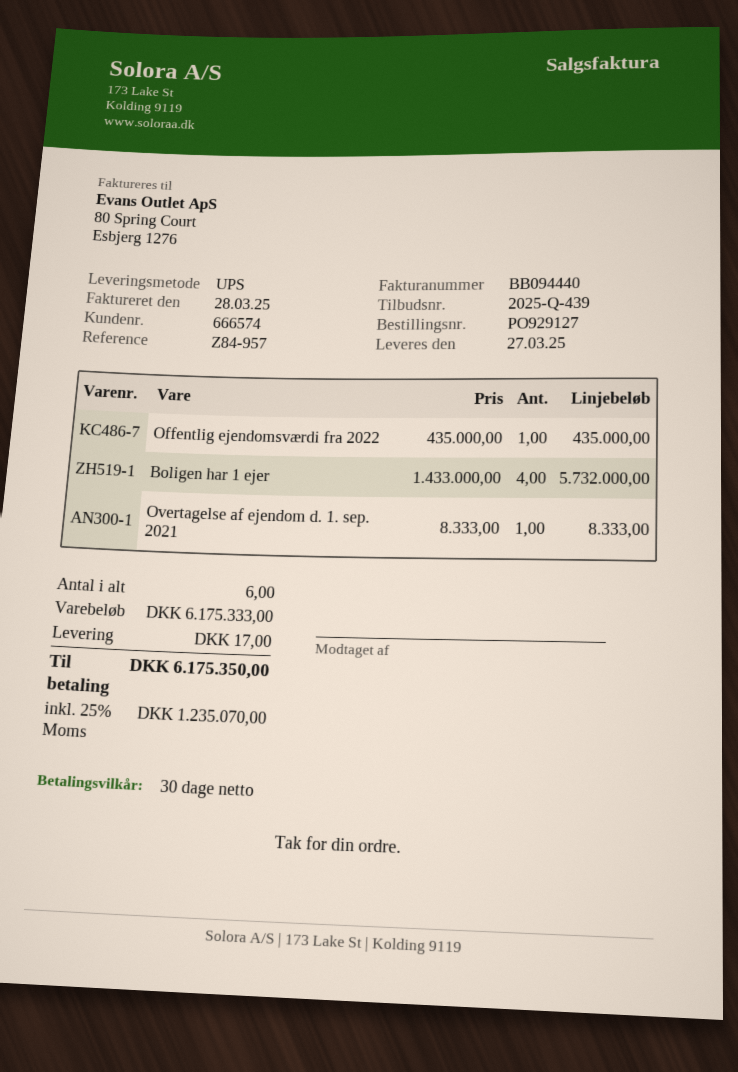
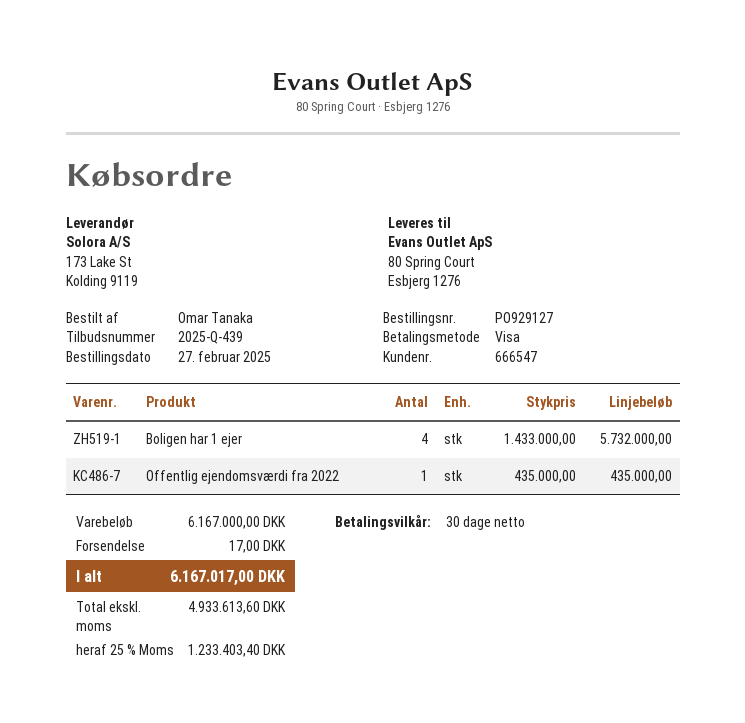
customer number: 666574 -> 666547
Overtagelse af ejendom d. 1. sep. 2021: 1 x 8333.00 = 8333.00 -> none
subtotal: 6175333.00 -> 6167000.00
tax: 25% = 1235070.00 -> 25% = 1233403.40
total: 6175350.00 -> 6167017.00

